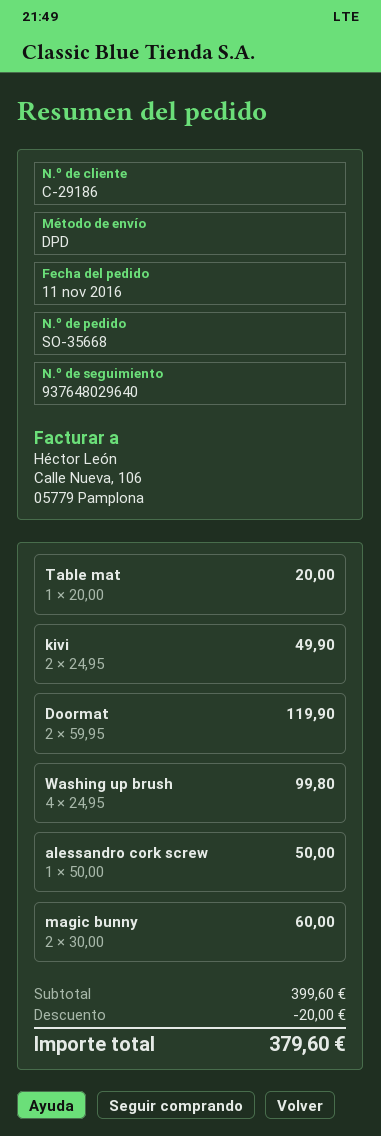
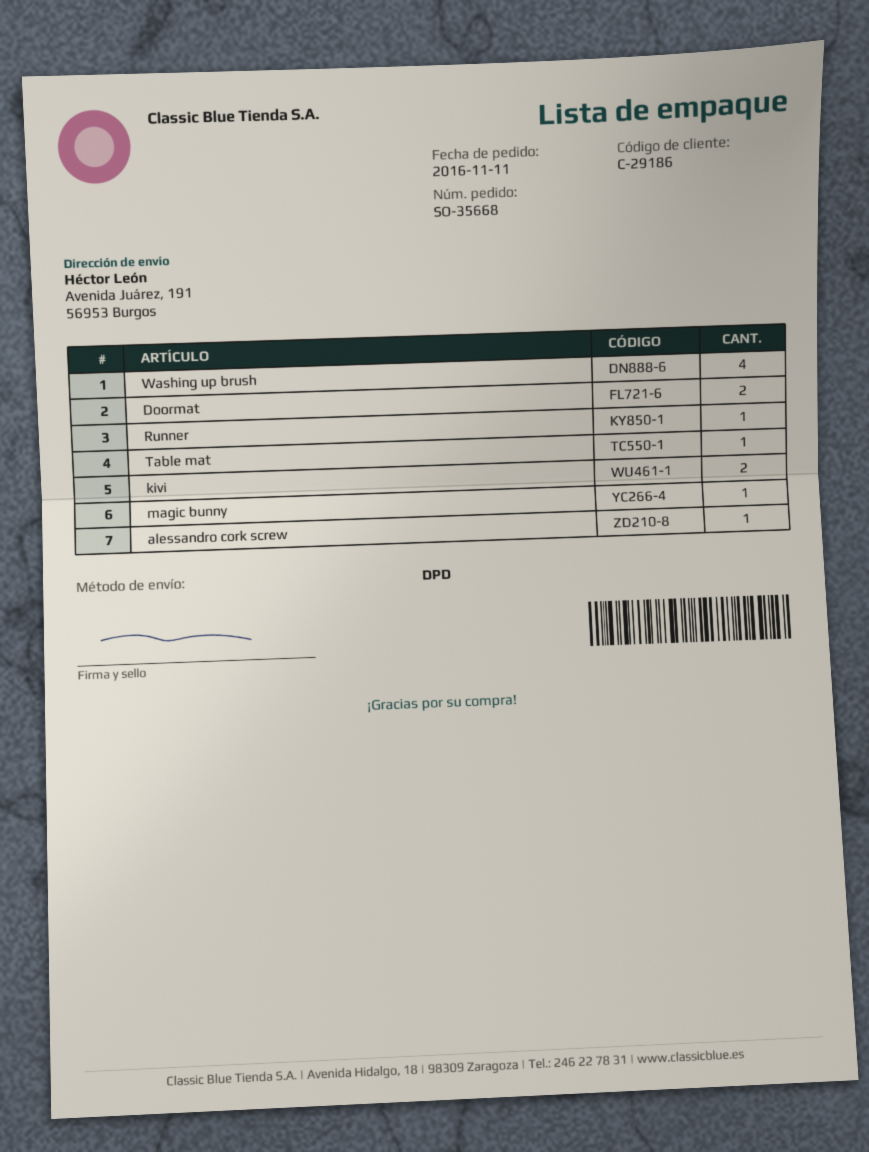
magic bunny: 2 -> 1
Runner: none -> 1

